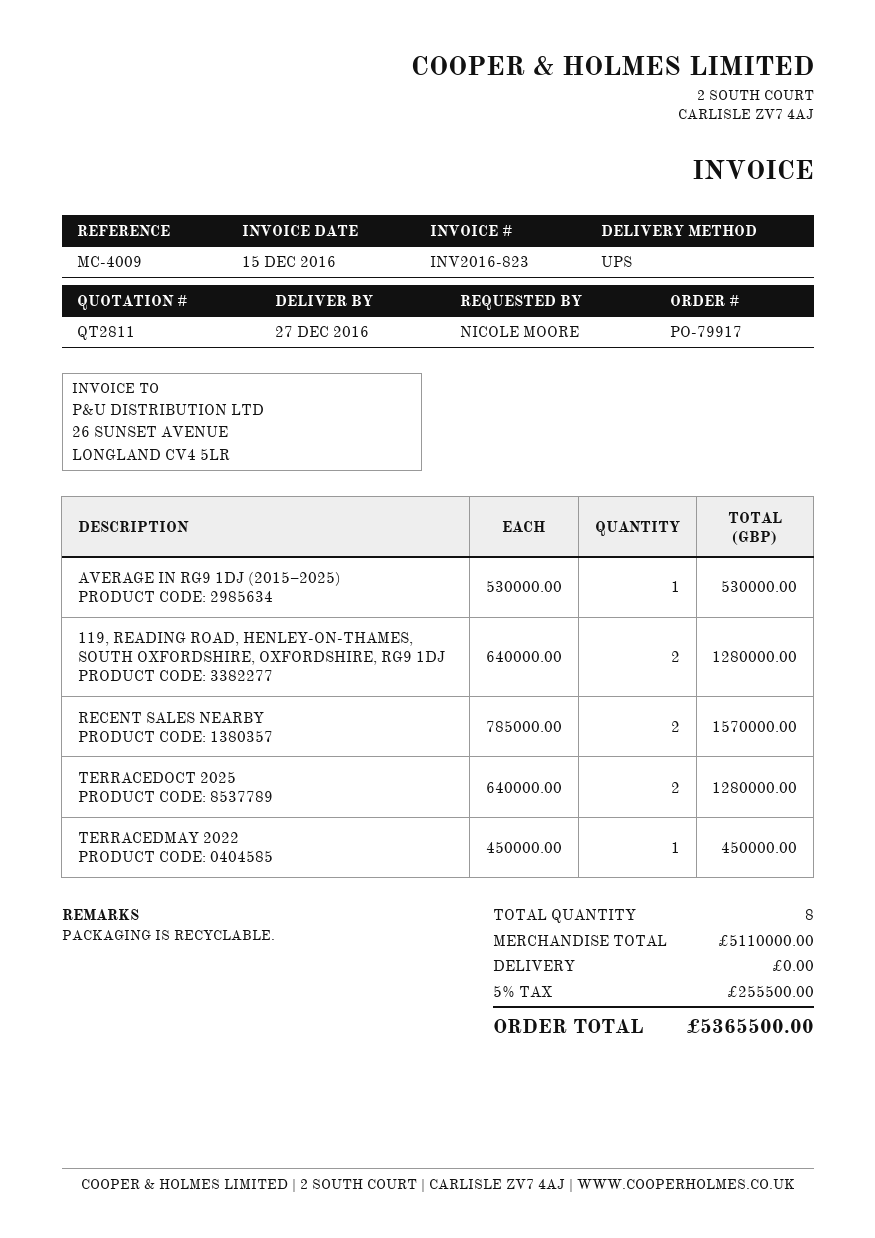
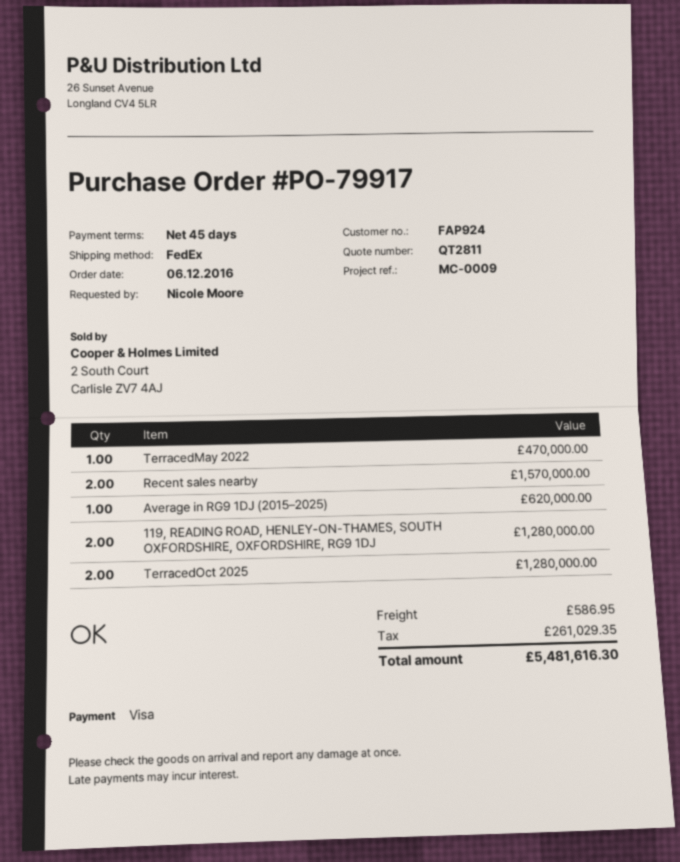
reference: MC-4009 -> MC-0009
shipping method: UPS -> FedEx
AVERAGE IN RG9 1DJ (2015–2025): 1 for 530000.00 -> 1 for 620000.00
TERRACEDMAY 2022: 1 for 450000.00 -> 1 for 470000.00
shipping: 0.00 -> 586.95
tax: 255500.00 -> 261029.35
total: 5365500.00 -> 5481616.30

